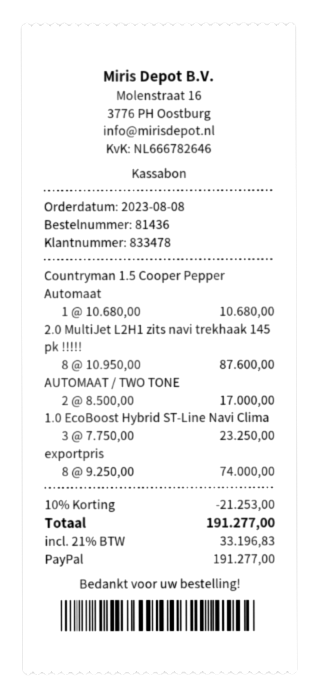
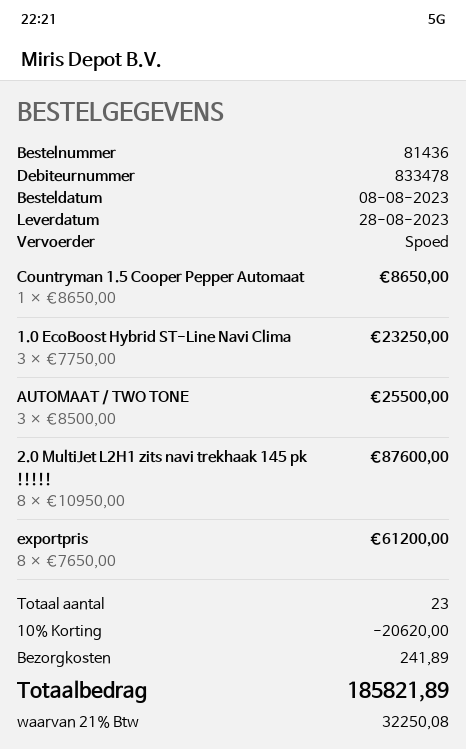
Countryman 1.5 Cooper Pepper Automaat: 1 x 10680.00 = 10680.00 -> 1 x 8650.00 = 8650.00
AUTOMAAT / TWO TONE: 2 x 8500.00 = 17000.00 -> 3 x 8500.00 = 25500.00
exportpris: 8 x 9250.00 = 74000.00 -> 8 x 7650.00 = 61200.00
discount: 10% = 21253.00 -> 10% = 20620.00
shipping: none -> 241.89
tax: 21% = 33196.83 -> 21% = 32250.08
total: 191277.00 -> 185821.89

